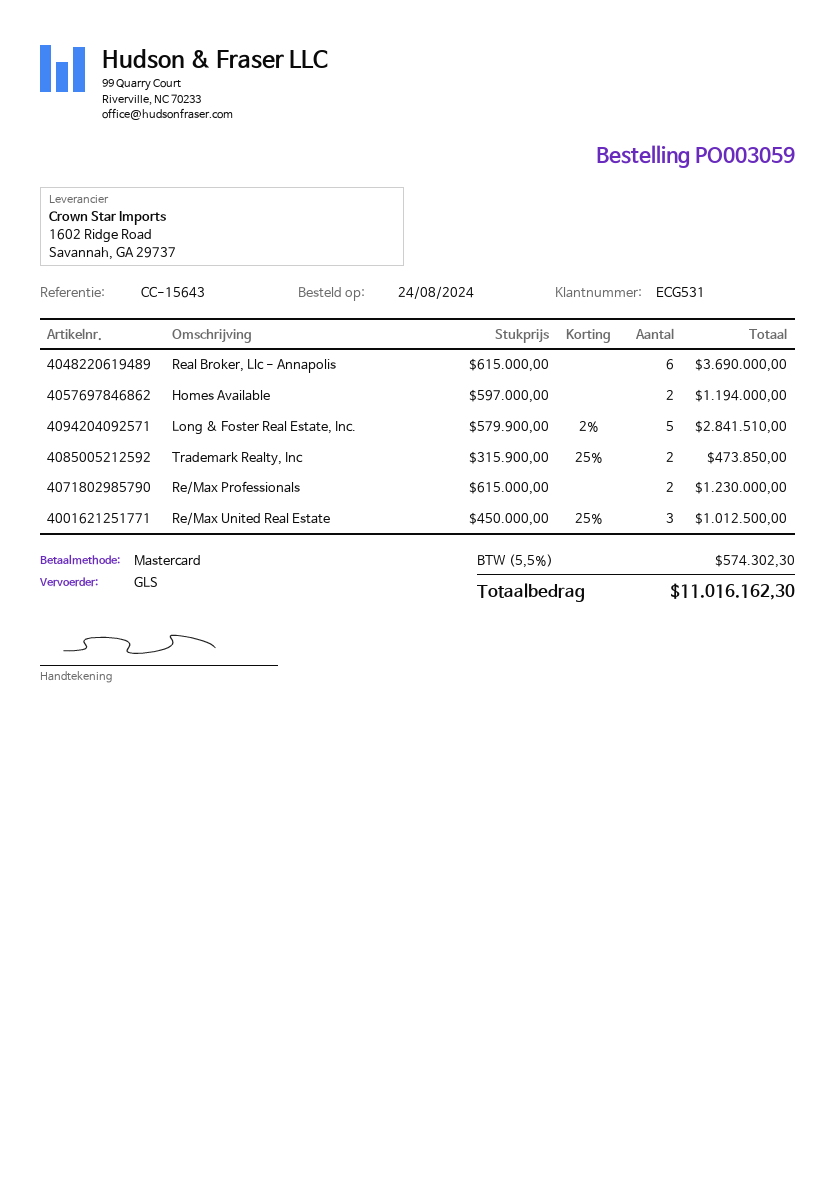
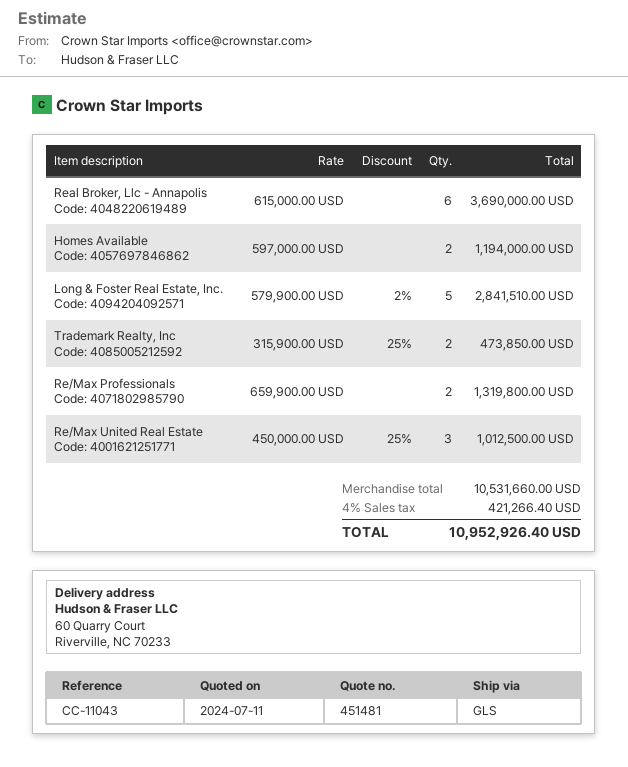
reference: CC-15643 -> CC-11043
Re/Max Professionals: 2 x 615000.00 = 1230000.00 -> 2 x 659900.00 = 1319800.00
tax: 5.5% = 574302.30 -> 4% = 421266.40
total: 11016162.30 -> 10952926.40

